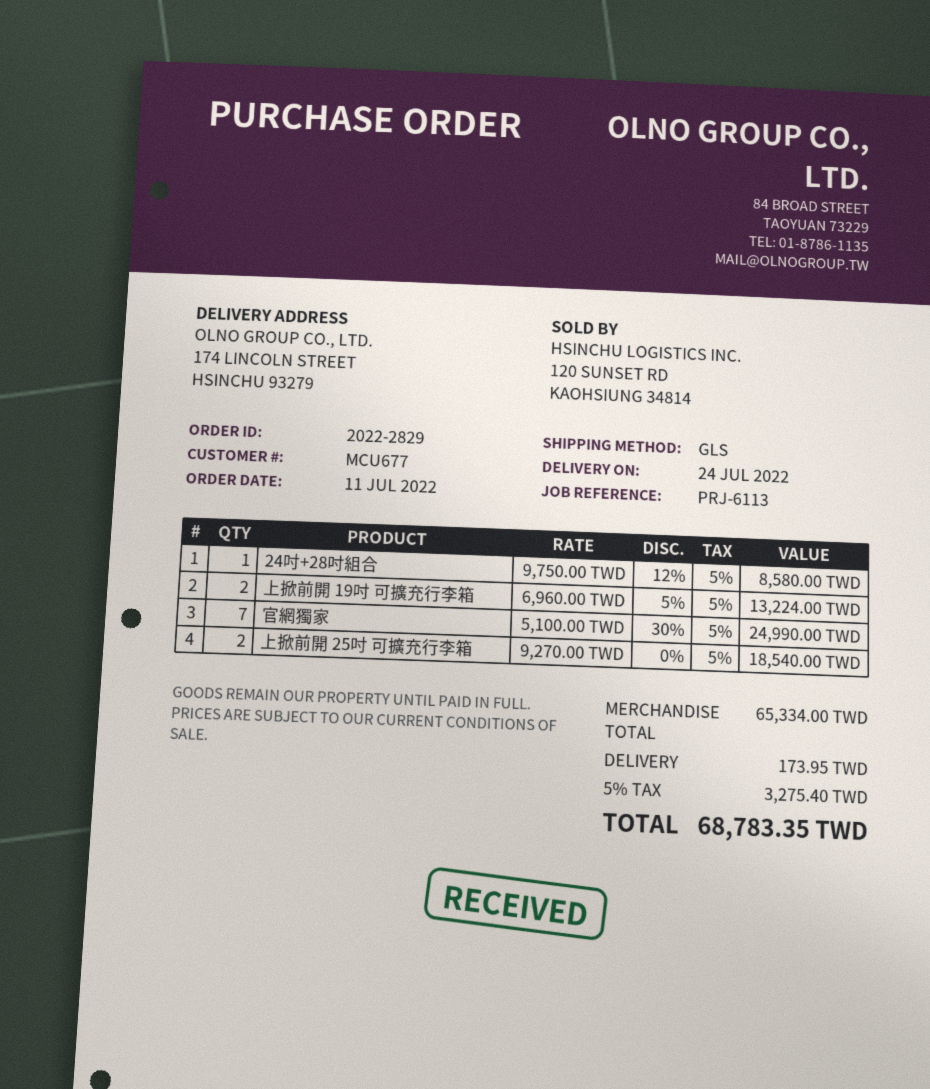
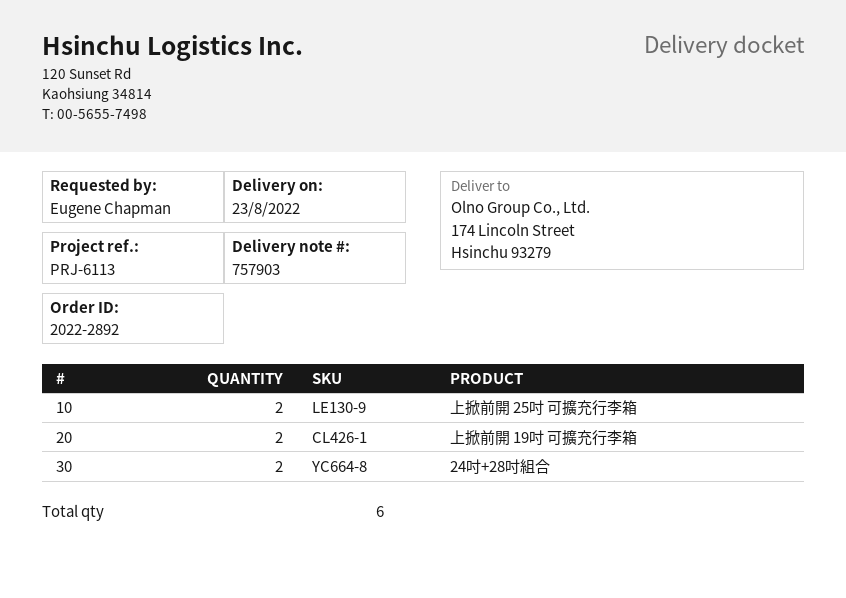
order number: 2022-2829 -> 2022-2892
delivery date: 2022-07-24 -> 2022-08-23
24吋+28吋組合: 1 -> 2
官網獨家: 7 -> none

